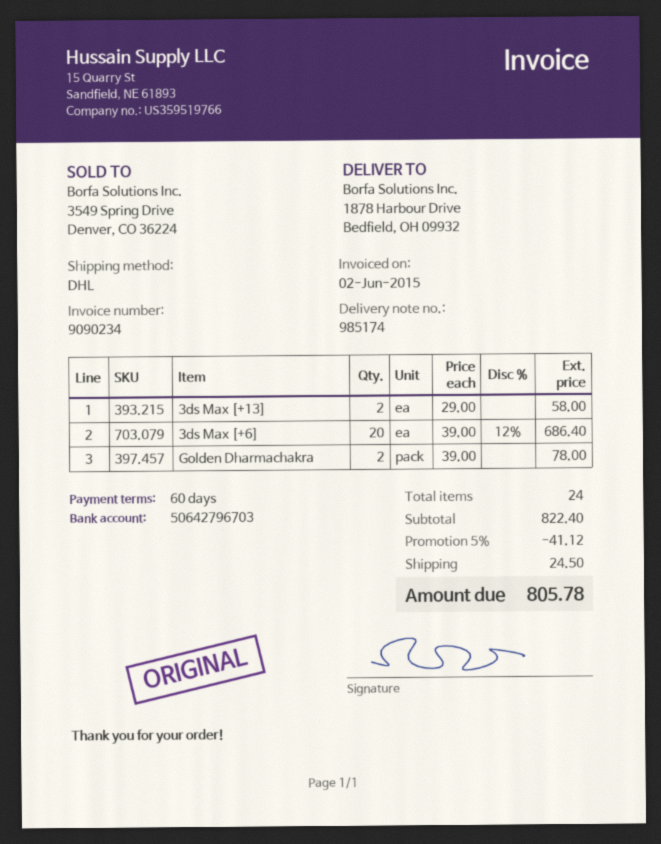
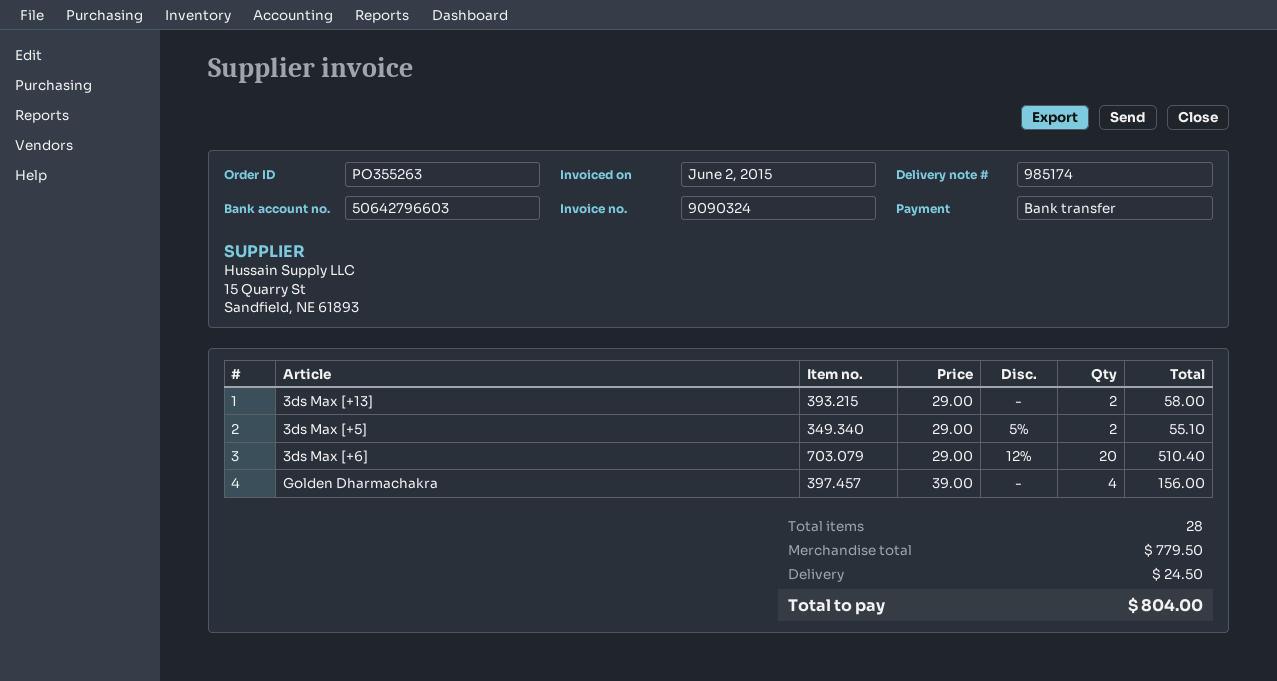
invoice number: 9090234 -> 9090324
bank account: 50642796703 -> 50642796603
3ds Max [+6]: 20 x 39.00 - 12% = 686.40 -> 20 x 29.00 - 12% = 510.40
Golden Dharmachakra: 2 x 39.00 = 78.00 -> 4 x 39.00 = 156.00
3ds Max [+5]: none -> 2 x 29.00 - 5% = 55.10
total quantity: 24 -> 28
subtotal: 822.40 -> 779.50
discount: 5% = 41.12 -> none
total: 805.78 -> 804.00

